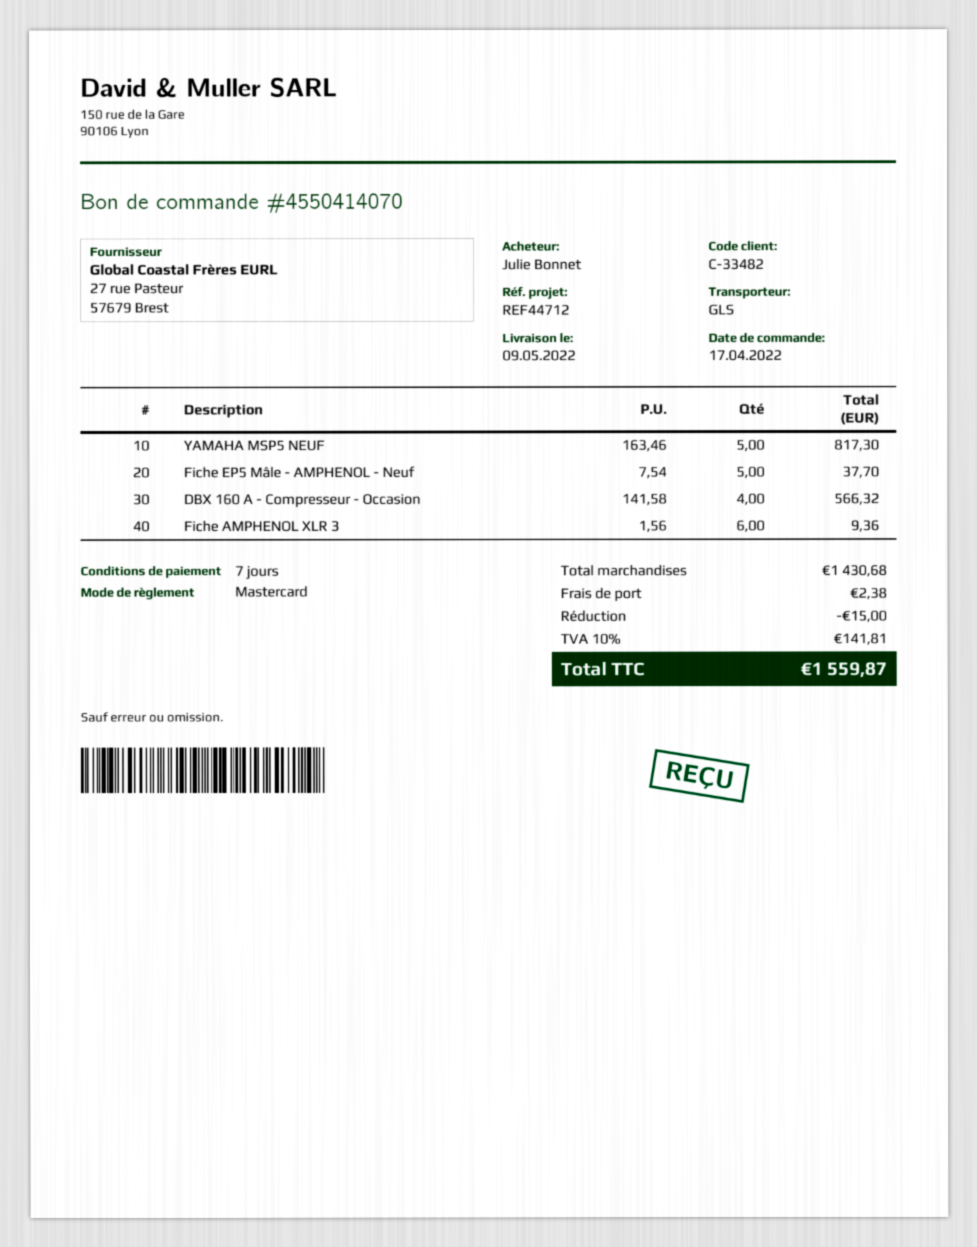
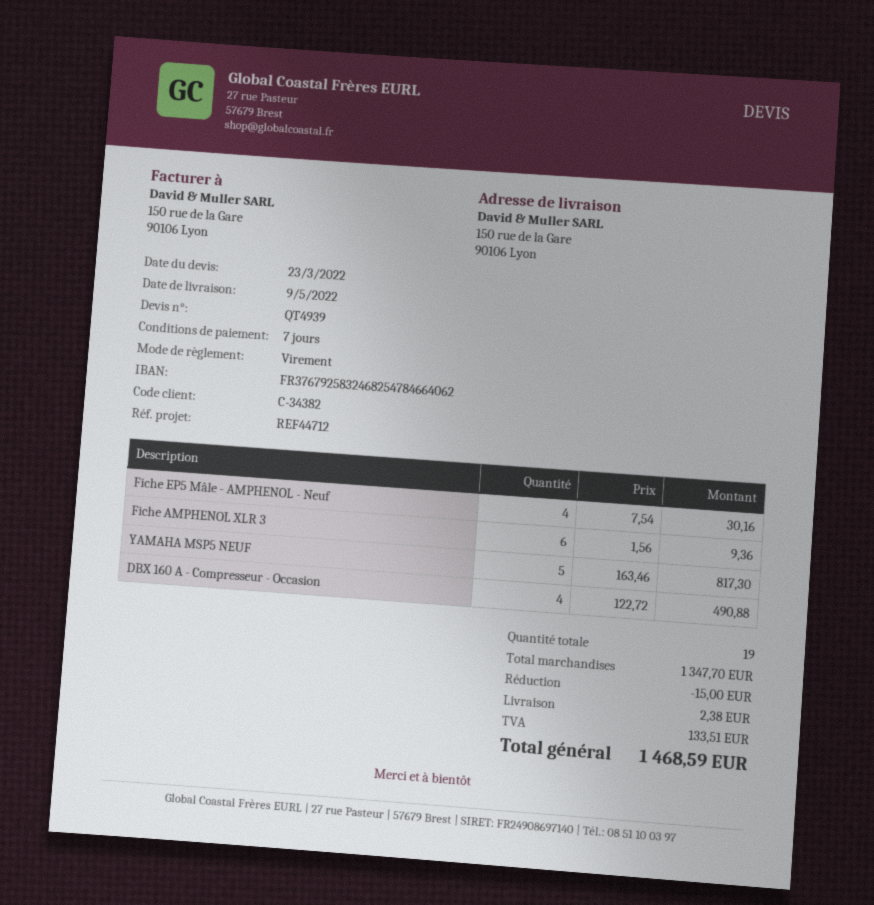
customer number: C-33482 -> C-34382
payment method: Mastercard -> bank transfer
Fiche EP5 Mâle - AMPHENOL - Neuf: 5 x 7.54 = 37.70 -> 4 x 7.54 = 30.16
DBX 160 A - Compresseur - Occasion: 4 x 141.58 = 566.32 -> 4 x 122.72 = 490.88
subtotal: 1430.68 -> 1347.70
tax: 141.81 -> 133.51
total: 1559.87 -> 1468.59

